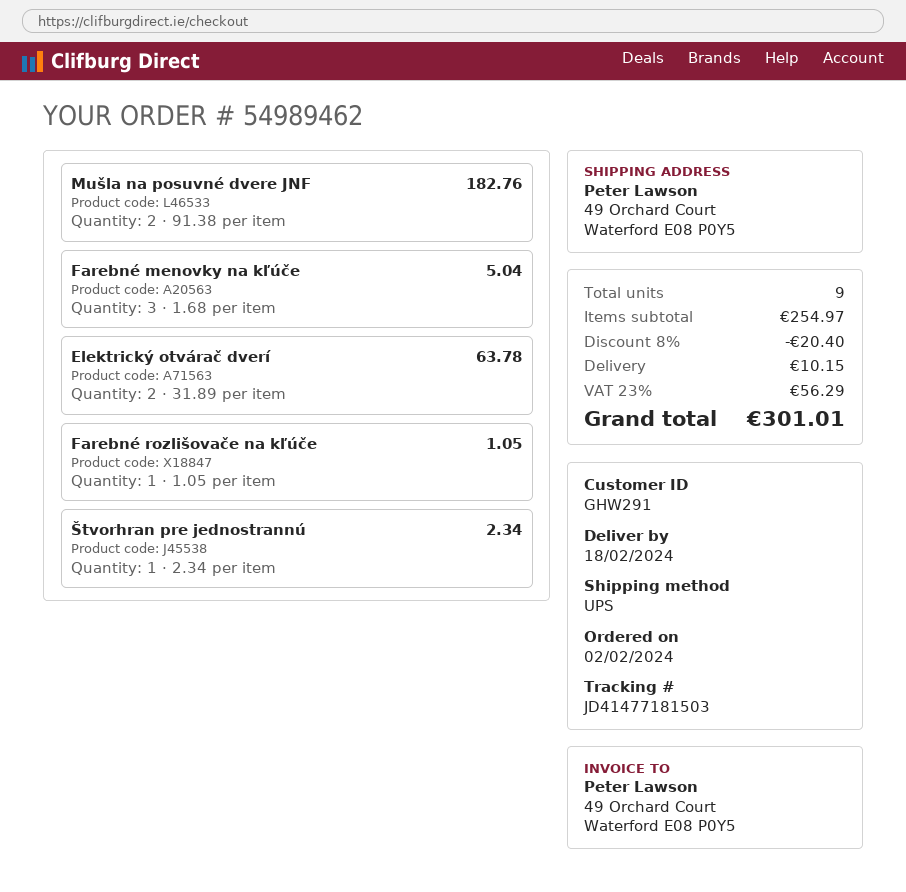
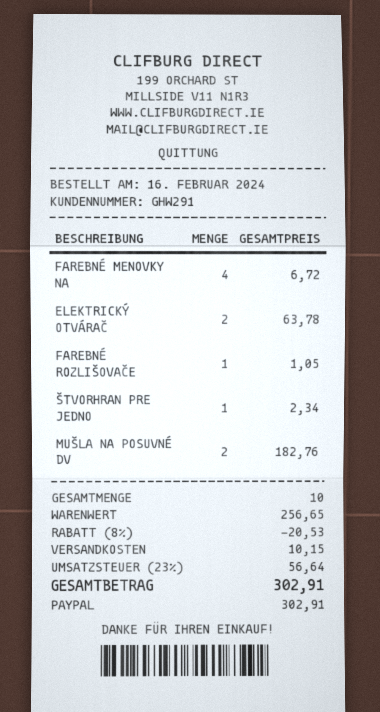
order date: 2024-02-02 -> 2024-02-16
Farebné menovky na kľúče: 3 for 5.04 -> 4 for 6.72
total quantity: 9 -> 10
subtotal: 254.97 -> 256.65
discount: 8% = 20.40 -> 8% = 20.53
tax: 23% = 56.29 -> 23% = 56.64
total: 301.01 -> 302.91

